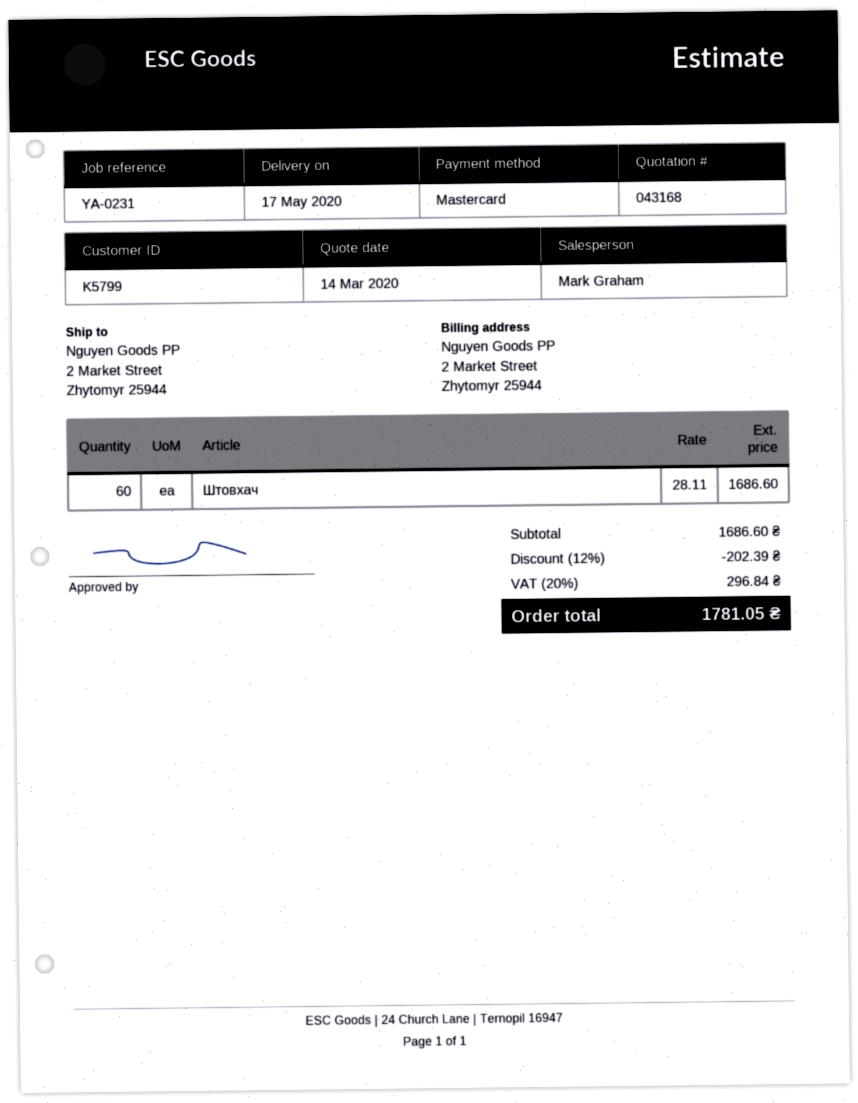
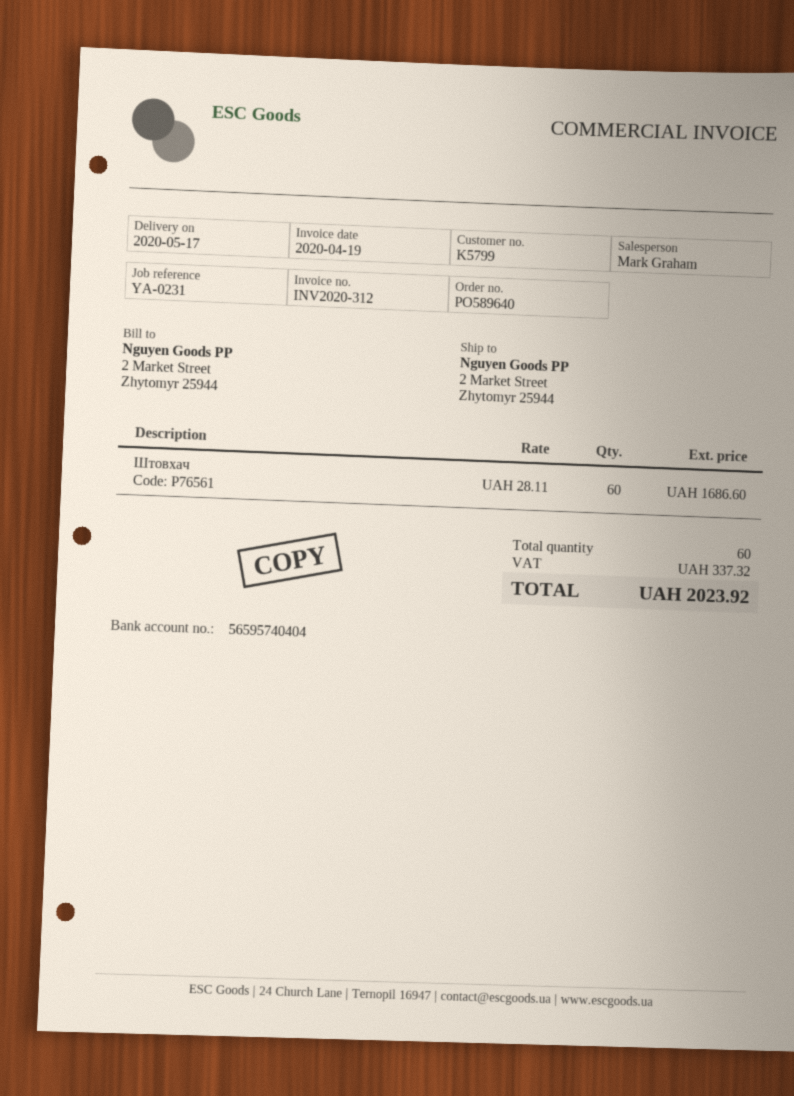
discount: 12% = 202.39 -> none
tax: 296.84 -> 337.32
total: 1781.05 -> 2023.92

